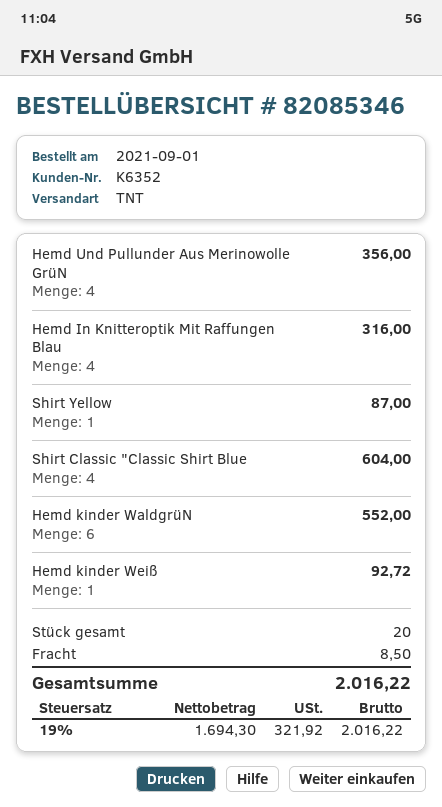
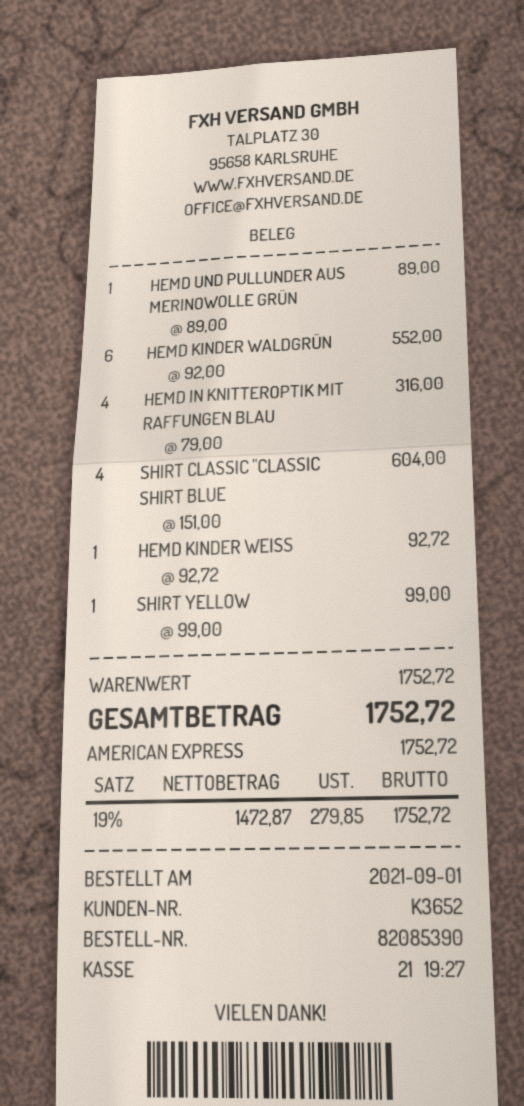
order number: 82085346 -> 82085390
customer number: K6352 -> K3652
Hemd Und Pullunder Aus Merinowolle GrüN: 4 for 356.00 -> 1 for 89.00
Shirt Yellow: 1 for 87.00 -> 1 for 99.00
shipping: 8.50 -> none
net: 1694.30 -> 1472.87
tax: 19% = 321.92 -> 19% = 279.85
total: 2016.22 -> 1752.72

